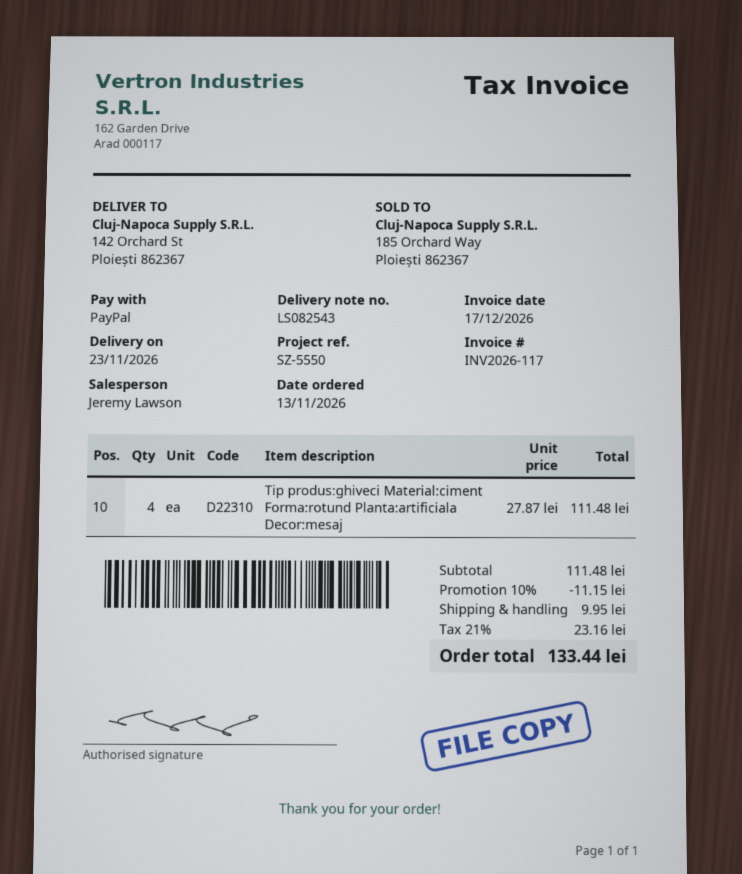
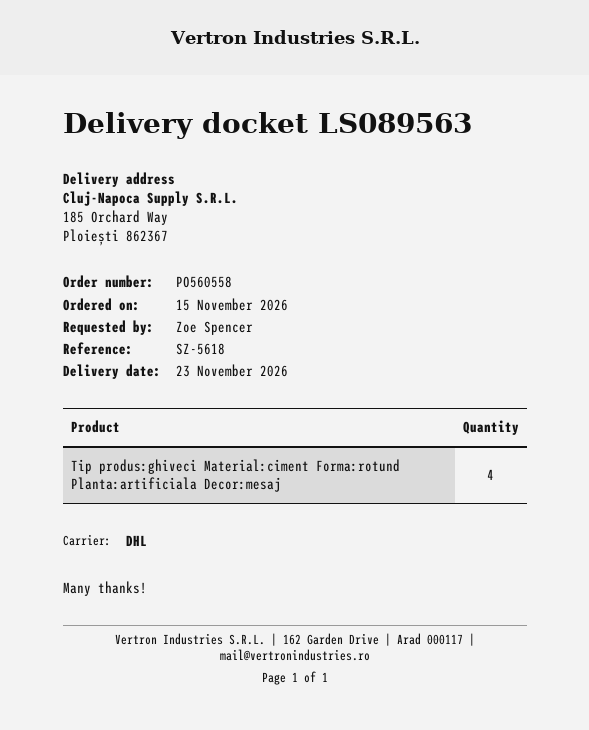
order date: 2026-11-13 -> 2026-11-15
delivery note number: LS082543 -> LS089563
reference: SZ-5550 -> SZ-5618
ship to: 142 Orchard St, Ploiești 862367 -> 185 Orchard Way, Ploiești 862367

